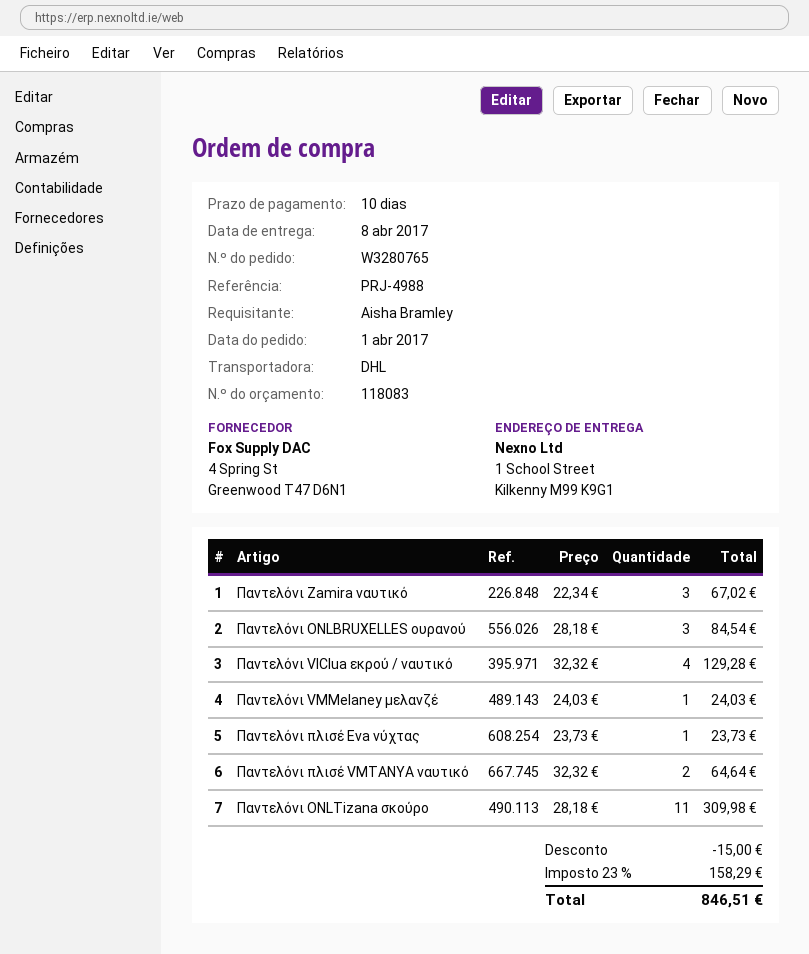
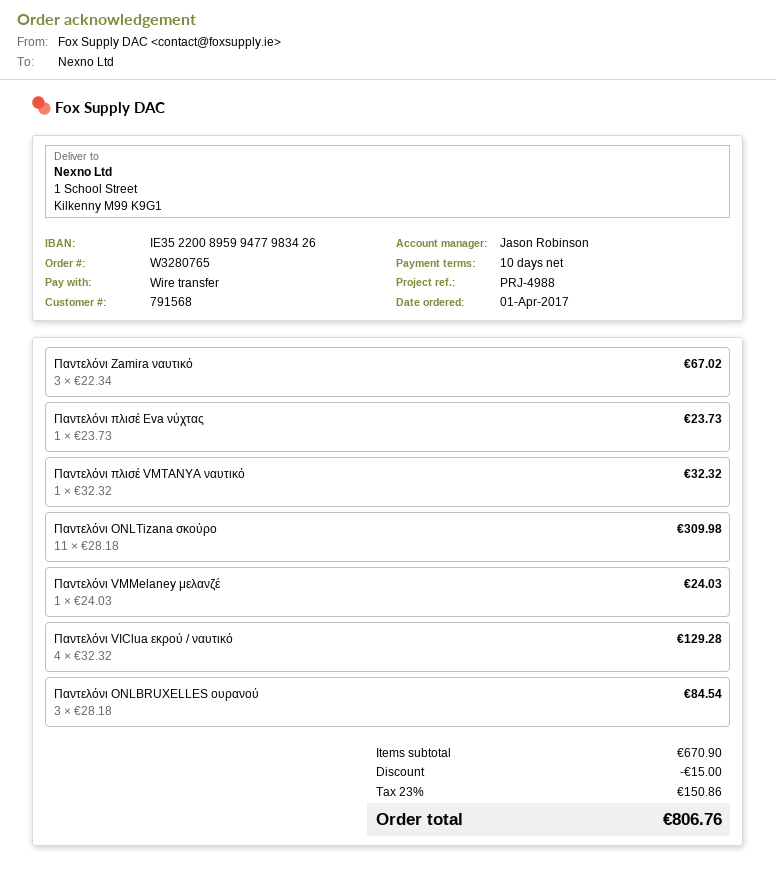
Παντελόνι πλισέ VMTANYA ναυτικό: 2 x 32.32 = 64.64 -> 1 x 32.32 = 32.32
tax: 23% = 158.29 -> 23% = 150.86
total: 846.51 -> 806.76

